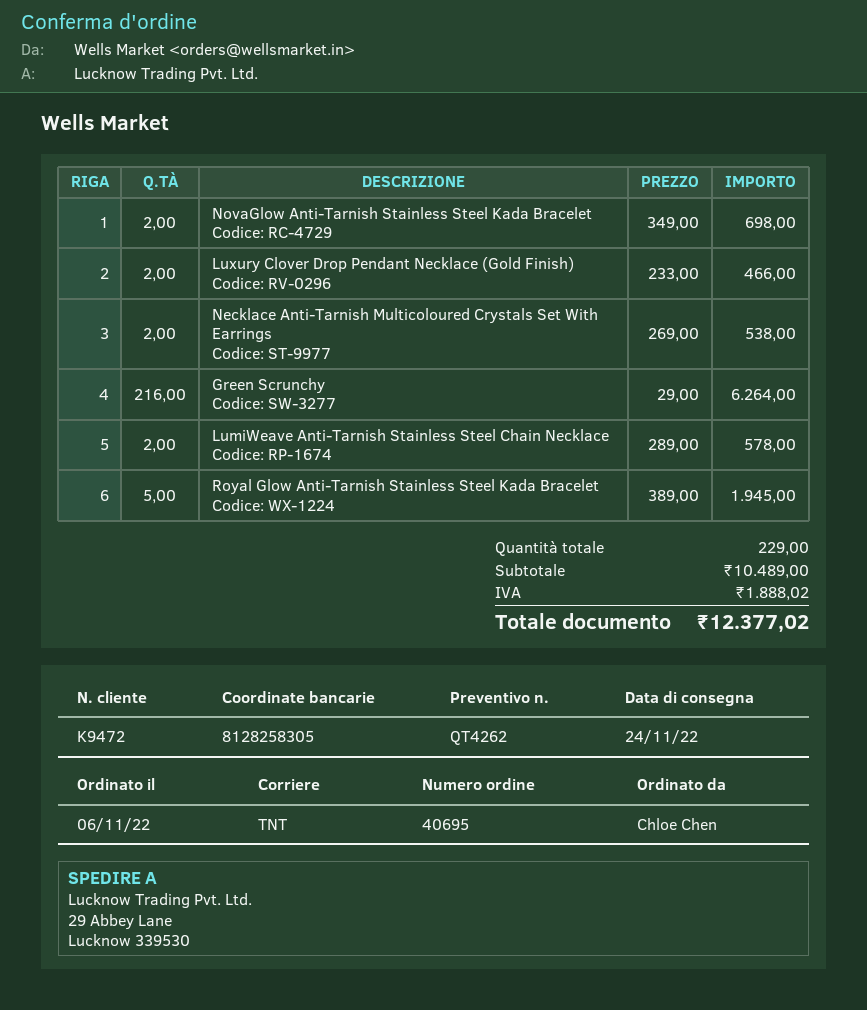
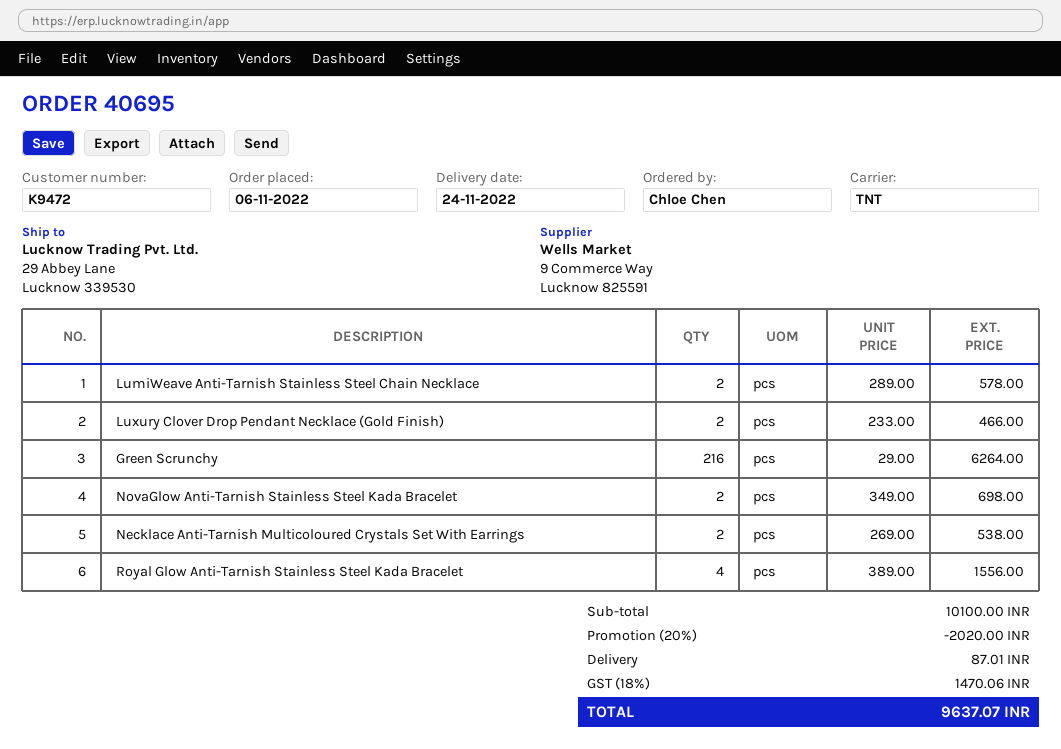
Royal Glow Anti-Tarnish Stainless Steel Kada Bracelet: 5 x 389.00 = 1945.00 -> 4 x 389.00 = 1556.00
subtotal: 10489.00 -> 10100.00
discount: none -> 20% = 2020.00
shipping: none -> 87.01
tax: 1888.02 -> 1470.06
total: 12377.02 -> 9637.07

